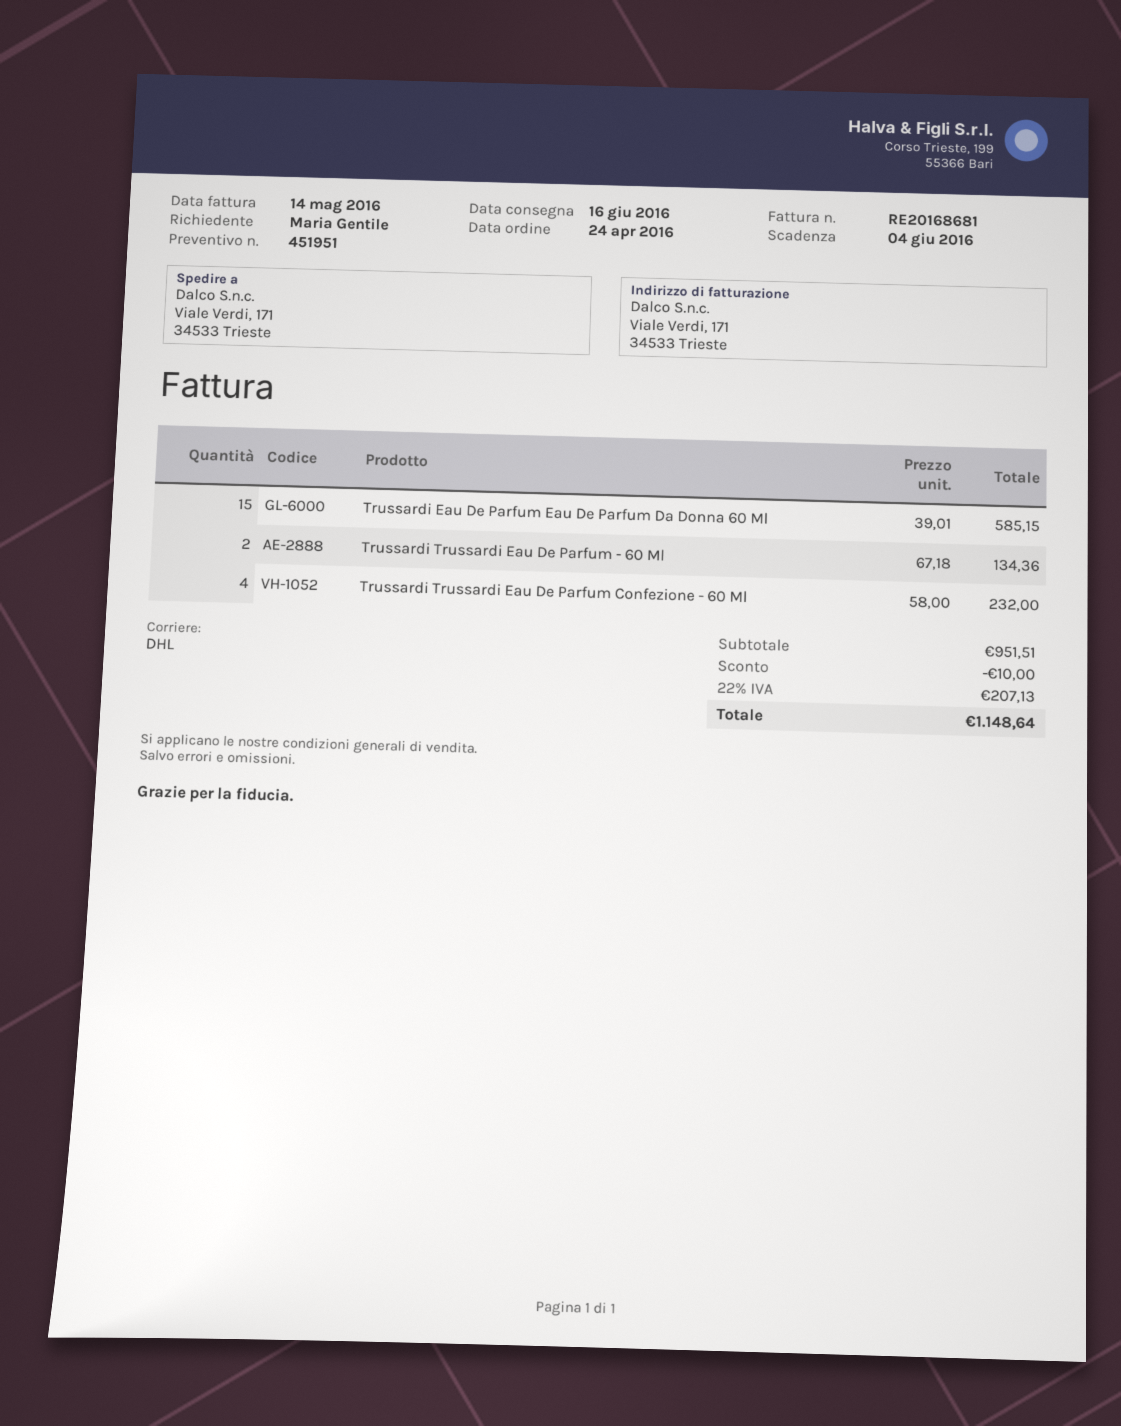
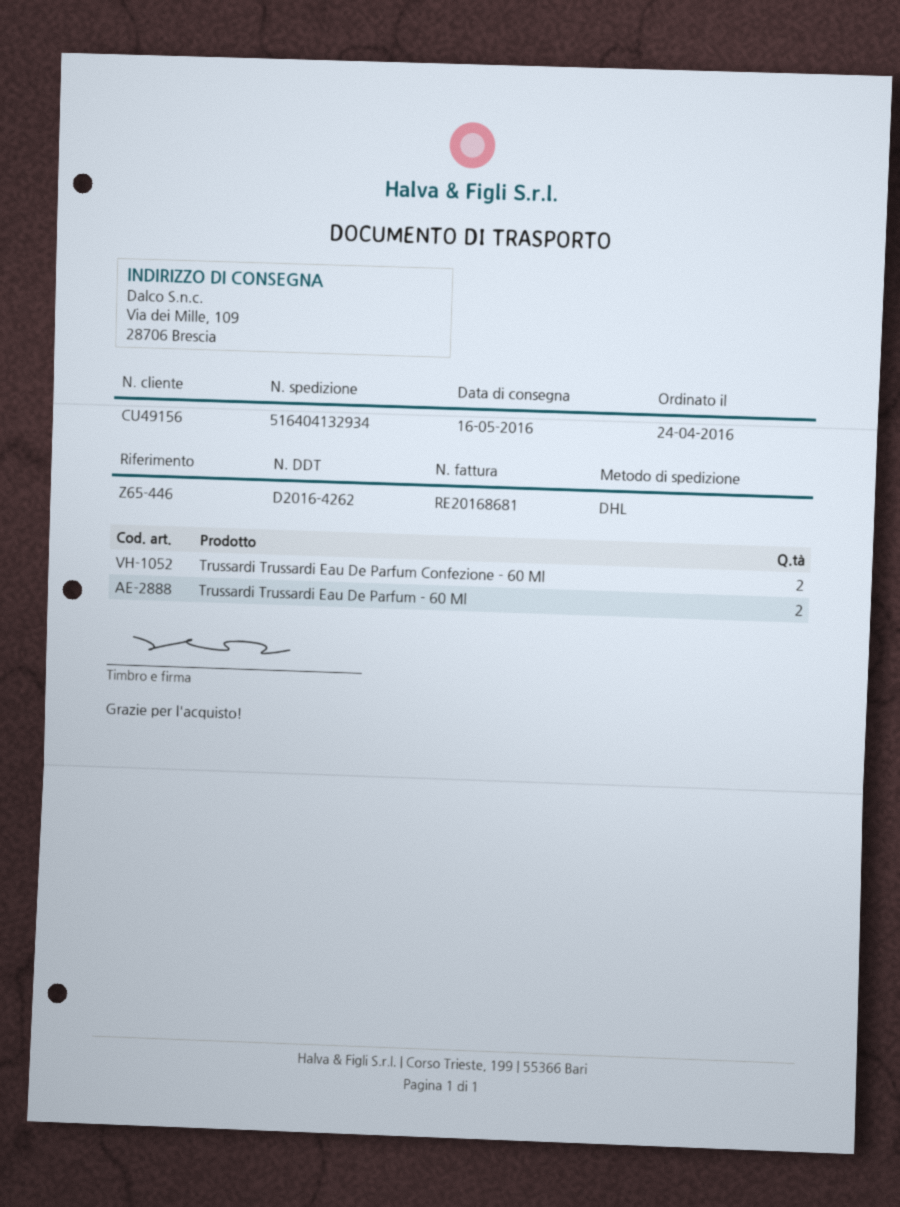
delivery date: 2016-06-16 -> 2016-05-16
ship to: Viale Verdi, 171, 34533 Trieste -> Via dei Mille, 109, 28706 Brescia
Trussardi Eau De Parfum Eau De Parfum Da Donna 60 Ml: 15 -> none
Trussardi Trussardi Eau De Parfum Confezione - 60 Ml: 4 -> 2

